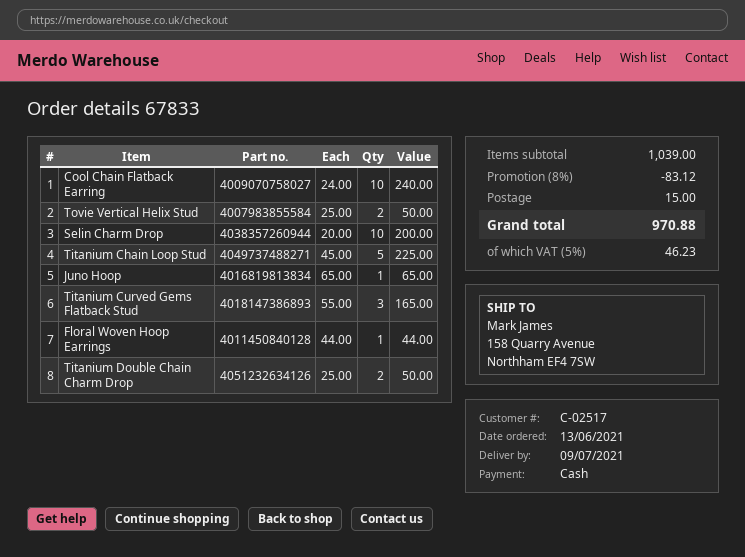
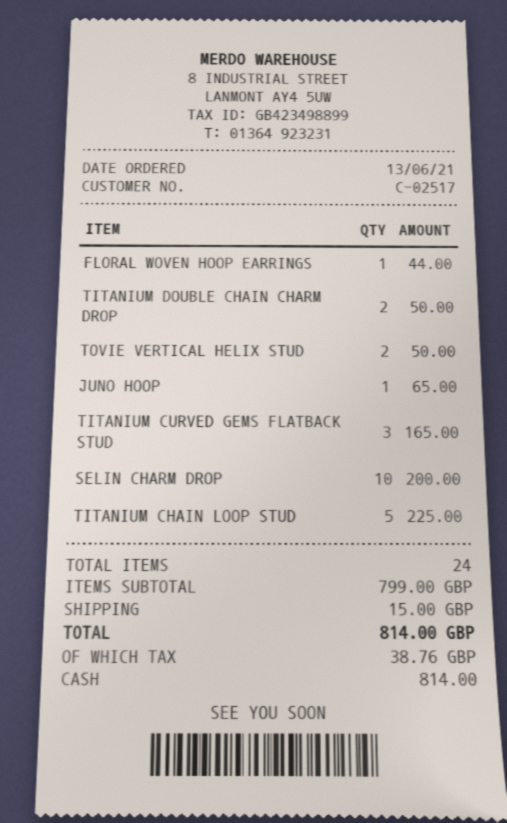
Cool Chain Flatback Earring: 10 for 240.00 -> none
subtotal: 1039.00 -> 799.00
discount: 8% = 83.12 -> none
tax: 46.23 -> 38.76
total: 970.88 -> 814.00

